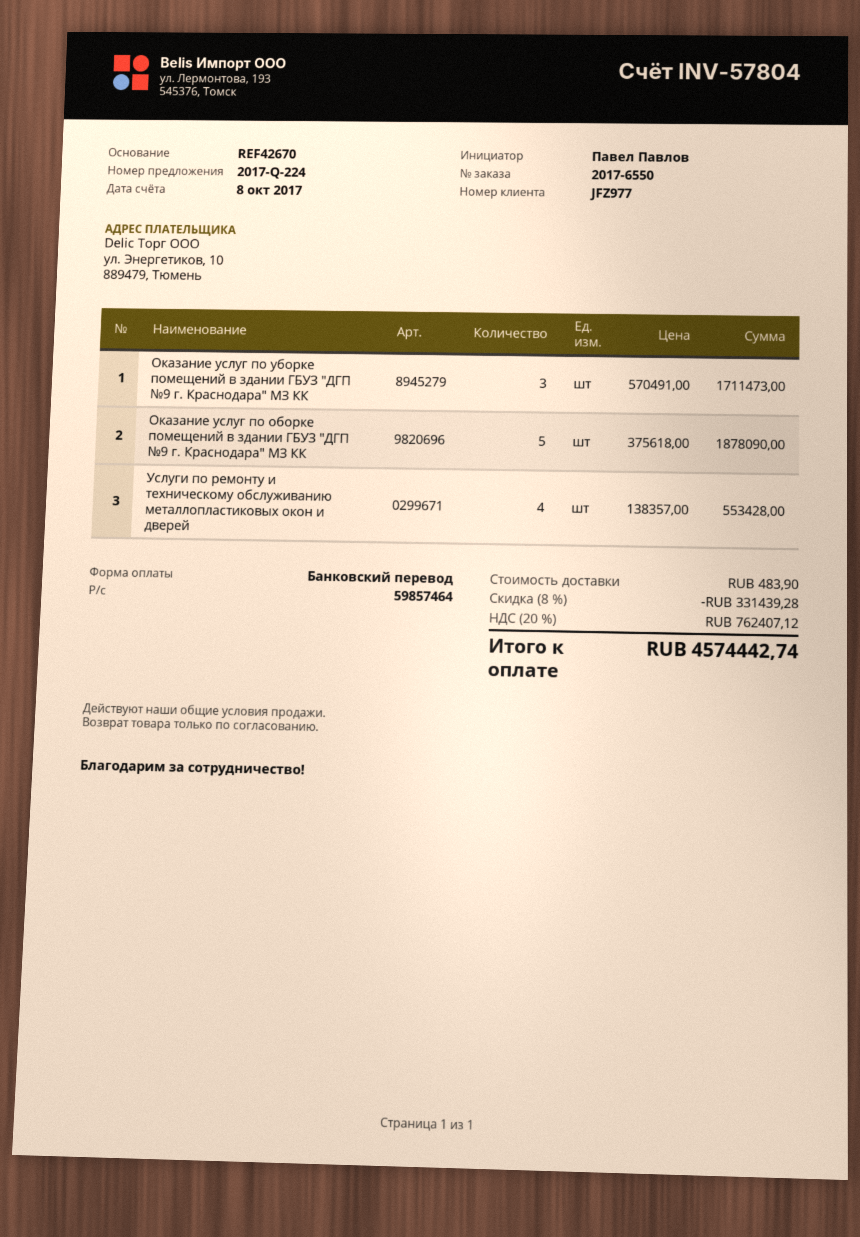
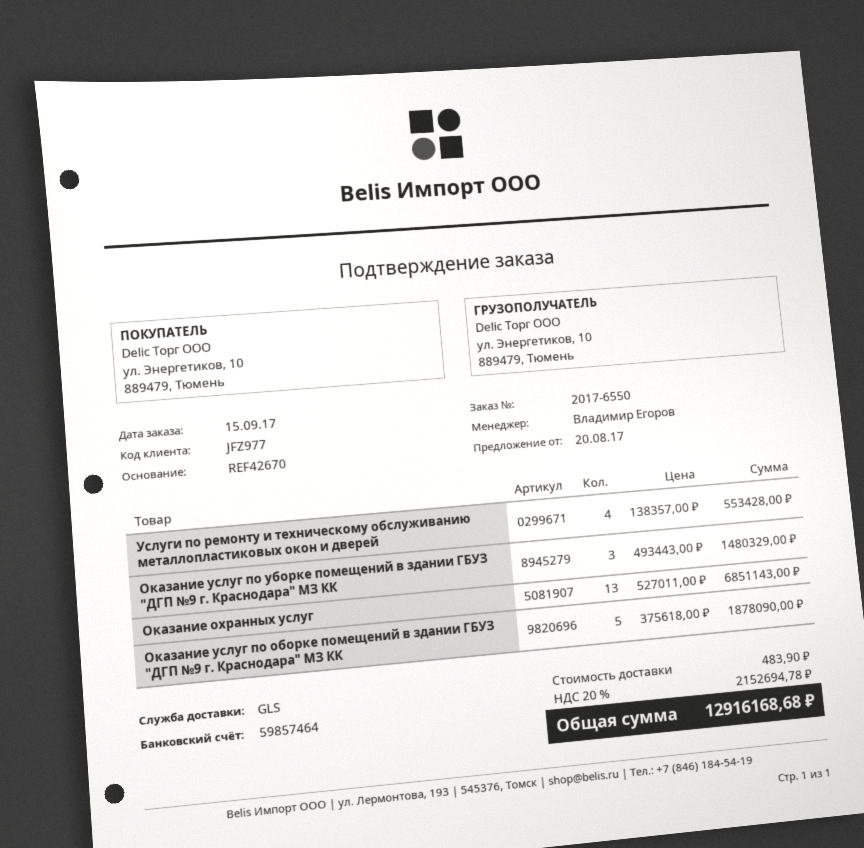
Оказание услуг по уборке помещений в здании ГБУЗ "ДГП №9 г. Краснодара" МЗ КК: 3 x 570491.00 = 1711473.00 -> 3 x 493443.00 = 1480329.00
Оказание охранных услуг: none -> 13 x 527011.00 = 6851143.00
discount: 8% = 331439.28 -> none
tax: 20% = 762407.12 -> 20% = 2152694.78
total: 4574442.74 -> 12916168.68

